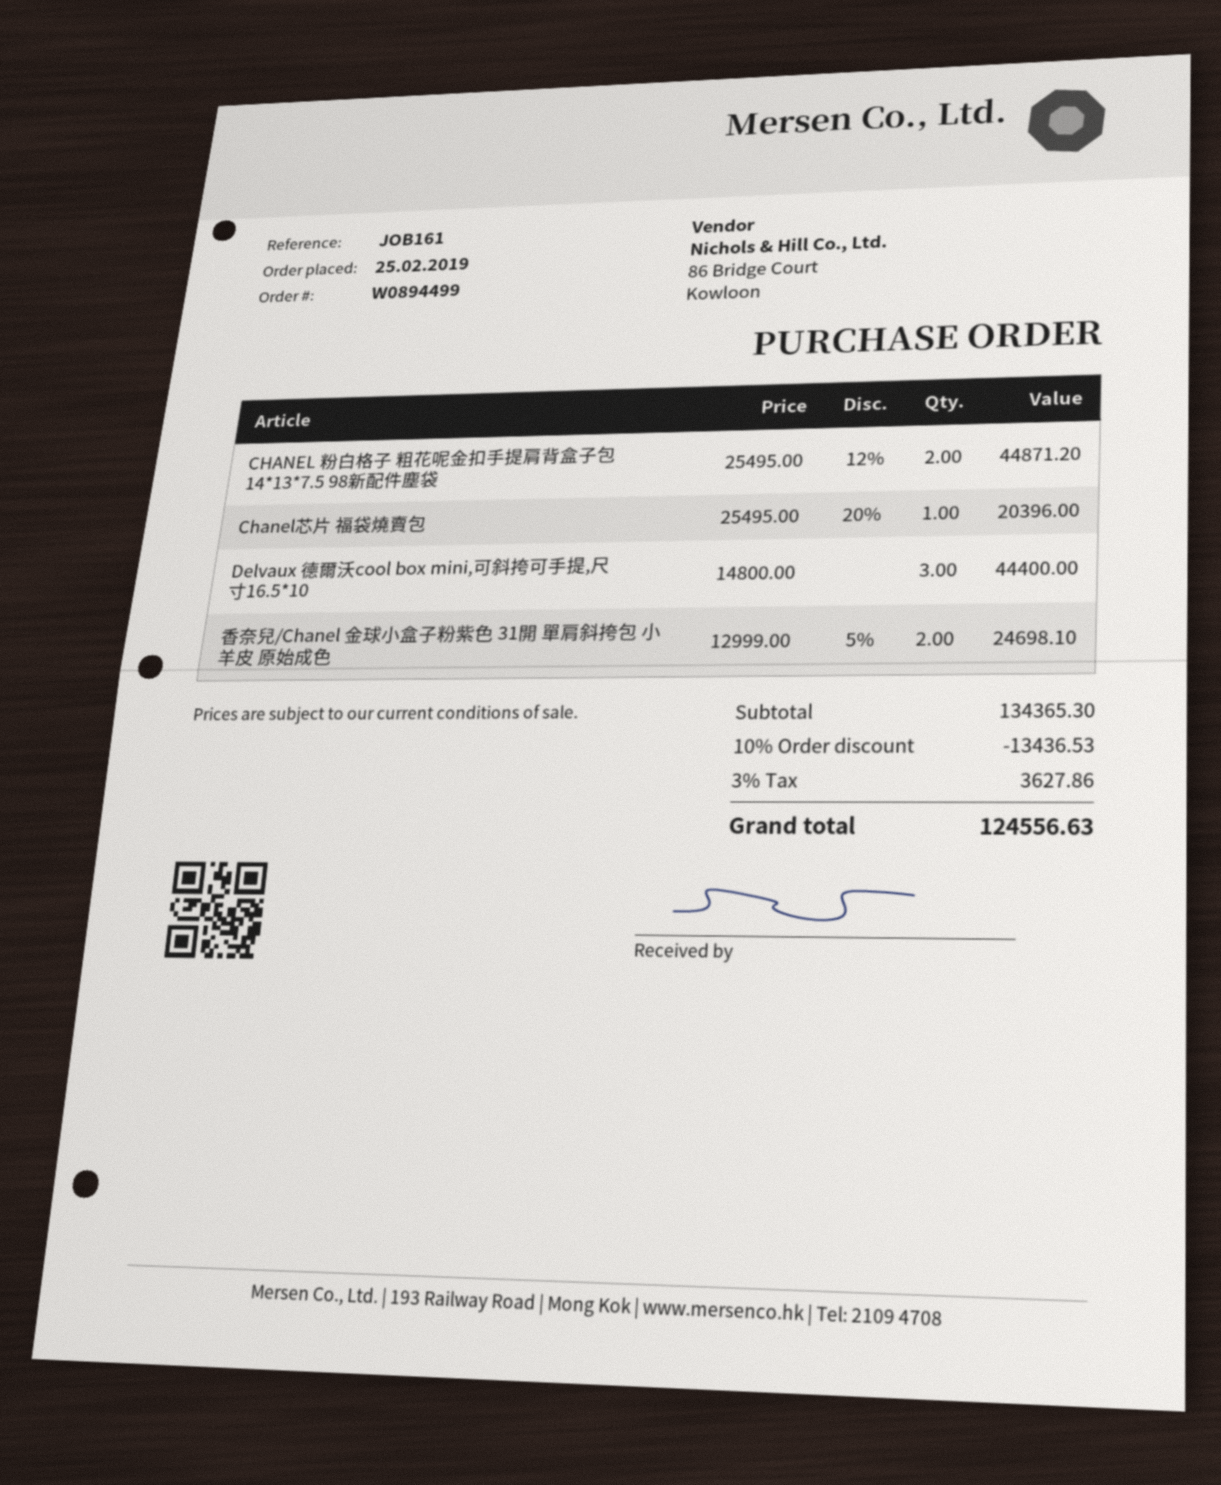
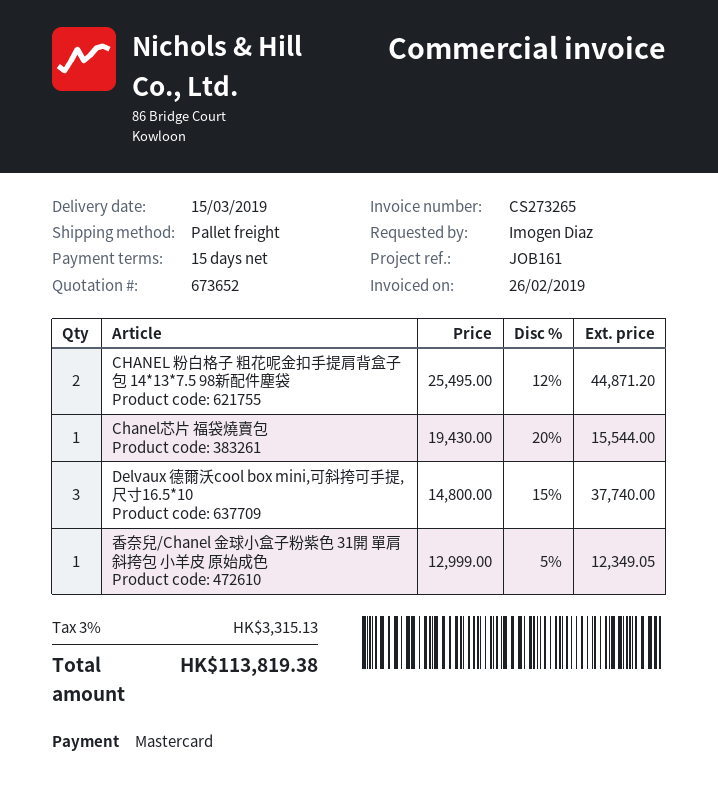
Chanel芯片 福袋燒賣包: 1 x 25495.00 - 20% = 20396.00 -> 1 x 19430.00 - 20% = 15544.00
Delvaux 德爾沃cool box mini,可斜挎可手提,尺寸16.5*10: 3 x 14800.00 = 44400.00 -> 3 x 14800.00 - 15% = 37740.00
香奈兒/Chanel 金球小盒子粉紫色 31開 單肩斜挎包 小羊皮 原始成色: 2 x 12999.00 - 5% = 24698.10 -> 1 x 12999.00 - 5% = 12349.05
discount: 10% = 13436.53 -> none
tax: 3% = 3627.86 -> 3% = 3315.13
total: 124556.63 -> 113819.38

